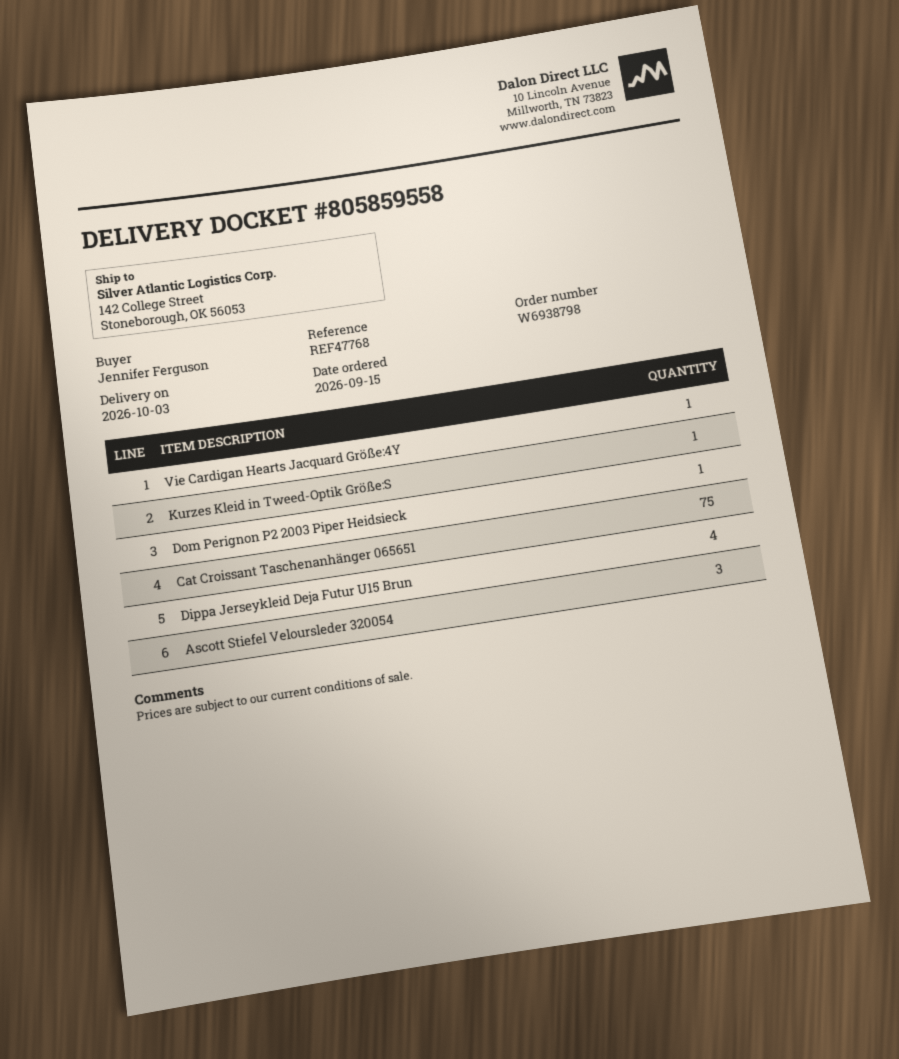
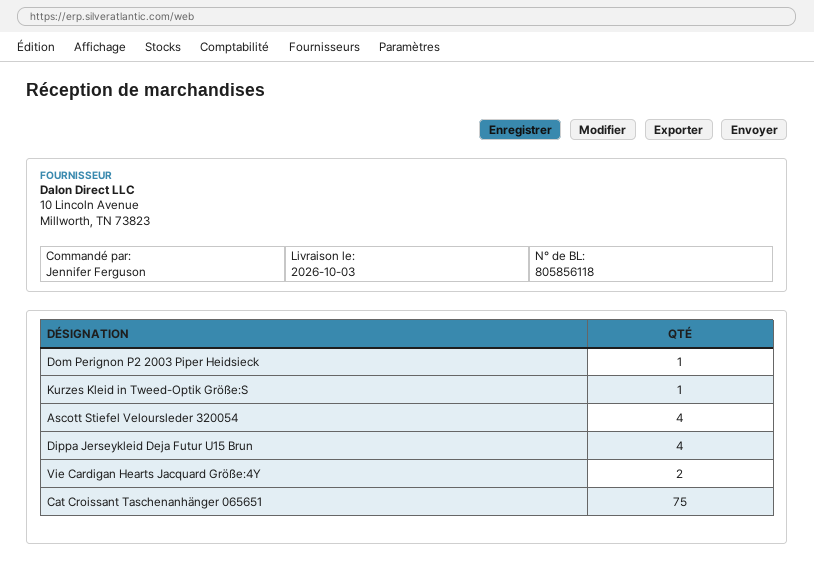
delivery note number: 805859558 -> 805856118
Vie Cardigan Hearts Jacquard Größe:4Y: 1 -> 2
Ascott Stiefel Veloursleder 320054: 3 -> 4

